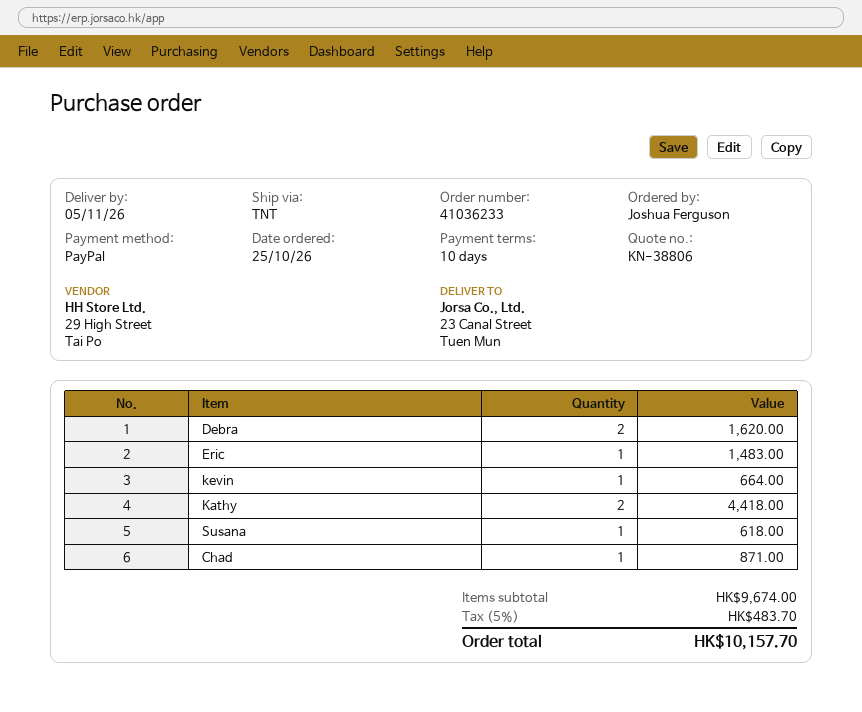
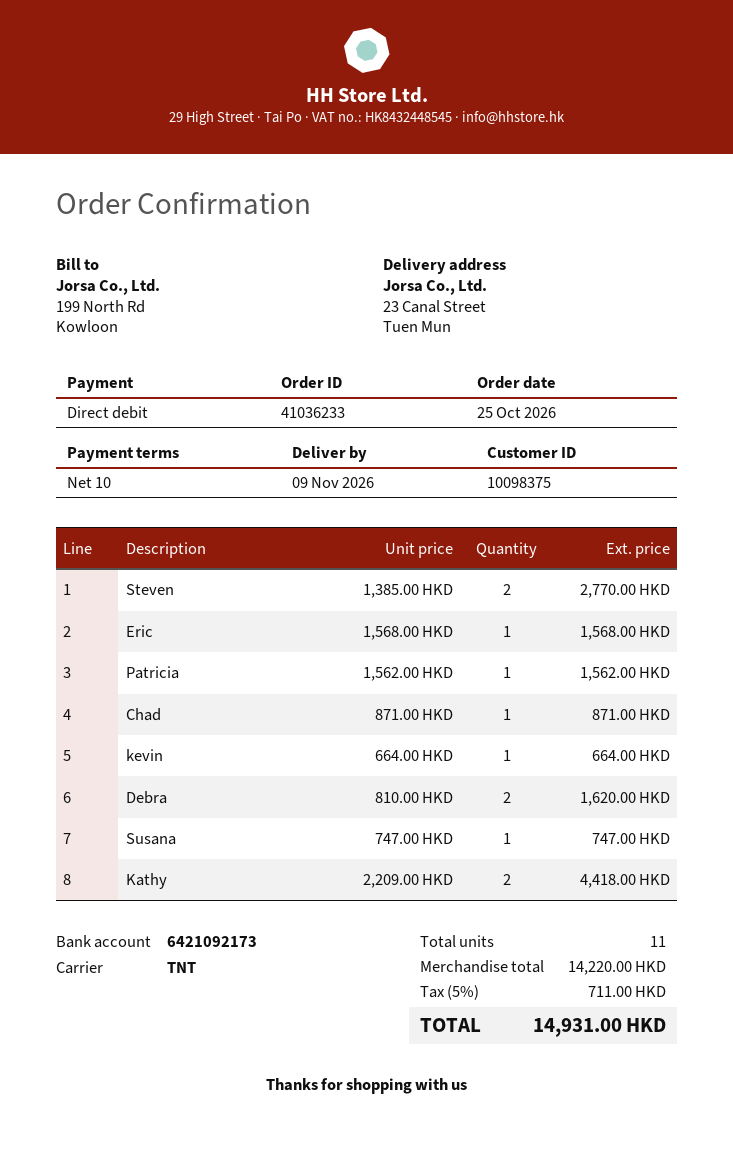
delivery date: 2026-11-05 -> 2026-11-09
payment method: PayPal -> direct debit
Eric: 1 for 1483.00 -> 1 for 1568.00
Susana: 1 for 618.00 -> 1 for 747.00
Steven: none -> 2 for 2770.00
Patricia: none -> 1 for 1562.00
subtotal: 9674.00 -> 14220.00
tax: 5% = 483.70 -> 5% = 711.00
total: 10157.70 -> 14931.00

